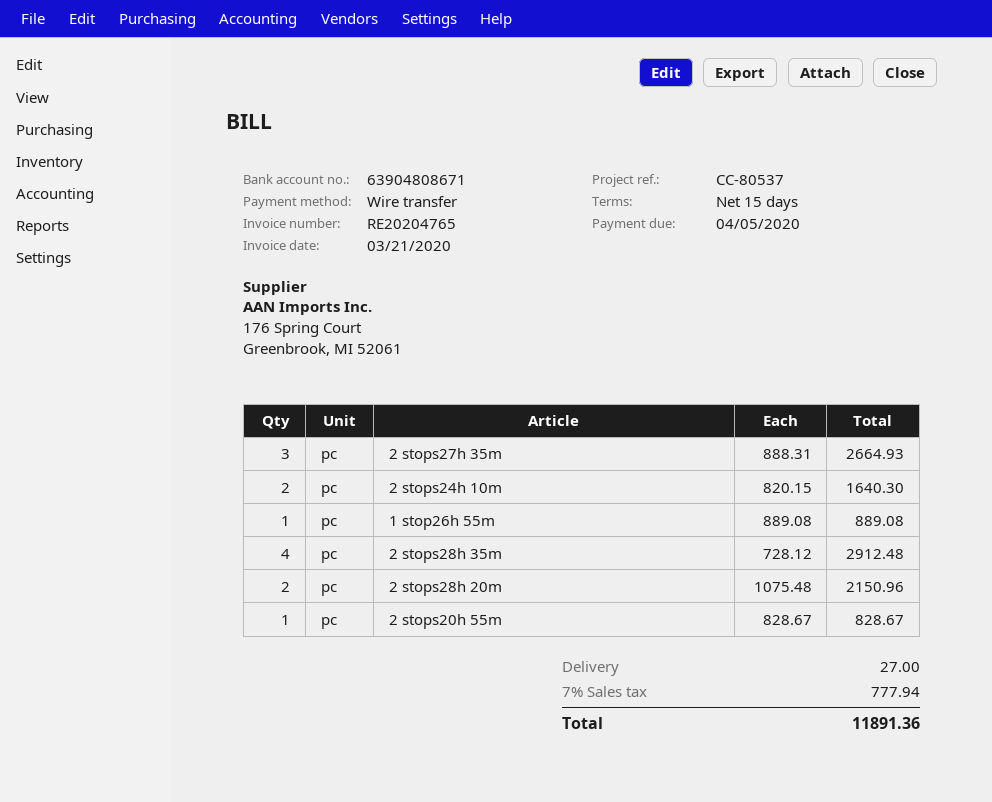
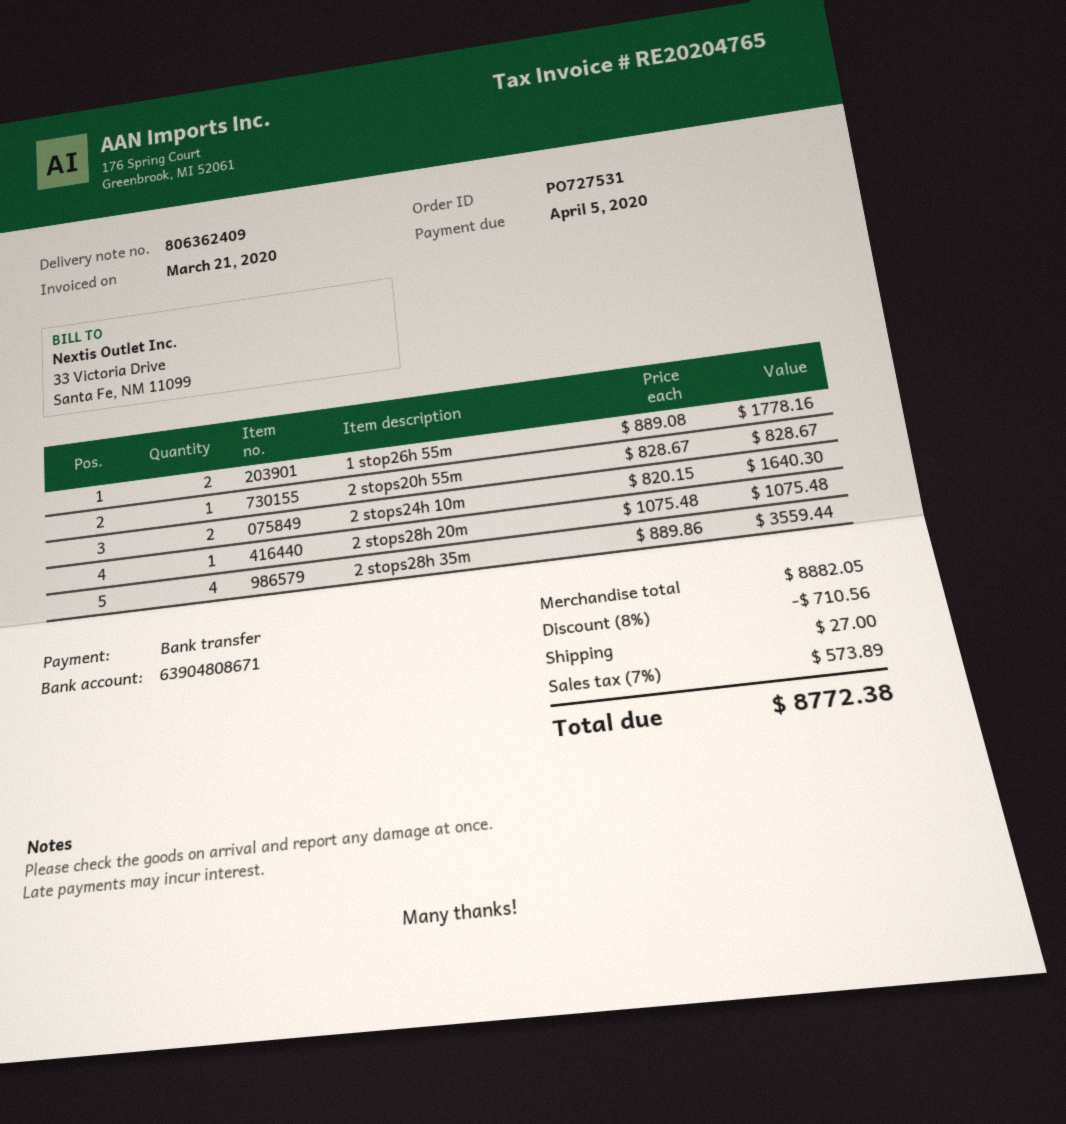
2 stops27h 35m: 3 x 888.31 = 2664.93 -> none
1 stop26h 55m: 1 x 889.08 = 889.08 -> 2 x 889.08 = 1778.16
2 stops28h 35m: 4 x 728.12 = 2912.48 -> 4 x 889.86 = 3559.44
2 stops28h 20m: 2 x 1075.48 = 2150.96 -> 1 x 1075.48 = 1075.48
discount: none -> 8% = 710.56
tax: 7% = 777.94 -> 7% = 573.89
total: 11891.36 -> 8772.38

